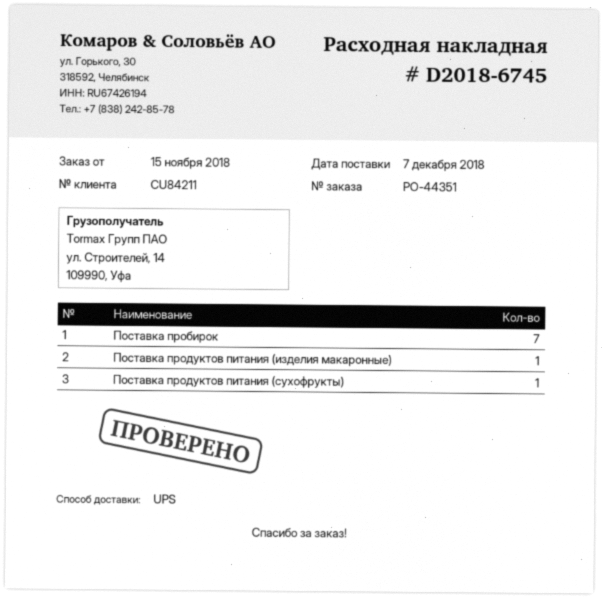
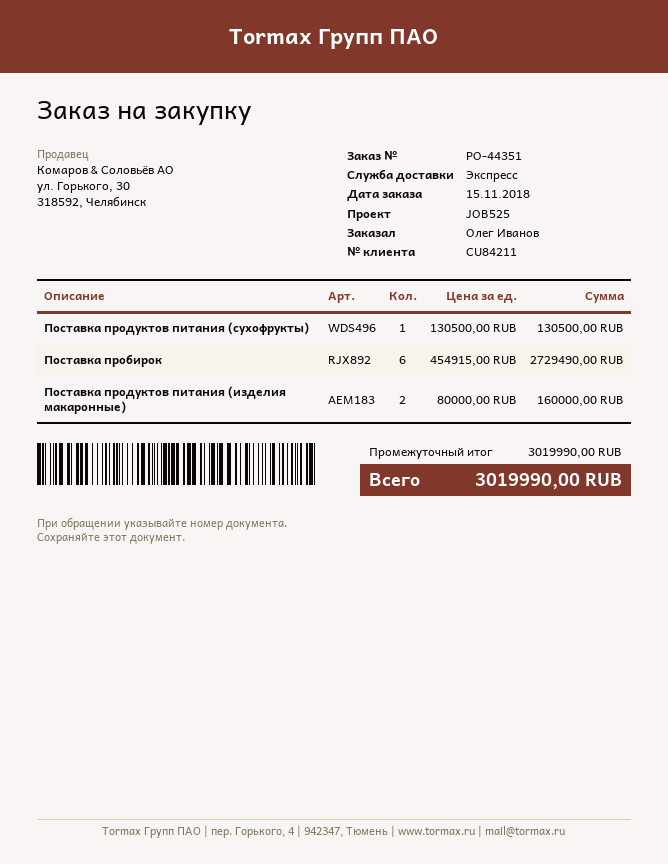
shipping method: UPS -> express
Поставка пробирок: 7 -> 6
Поставка продуктов питания (изделия макаронные): 1 -> 2

